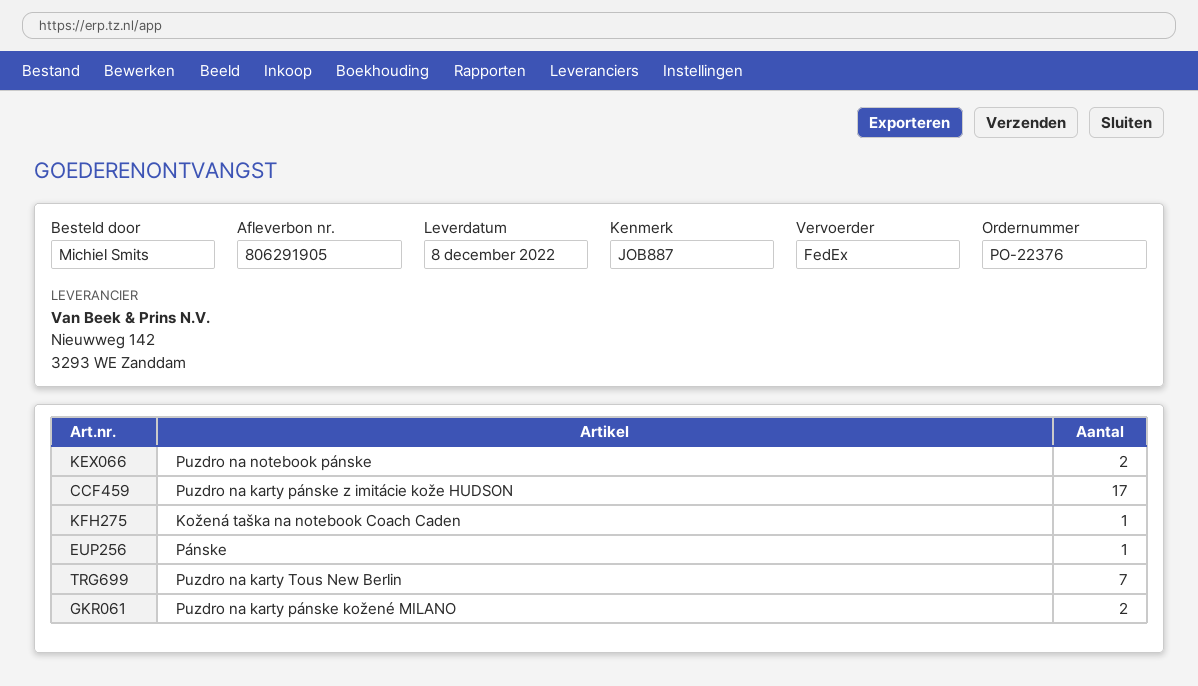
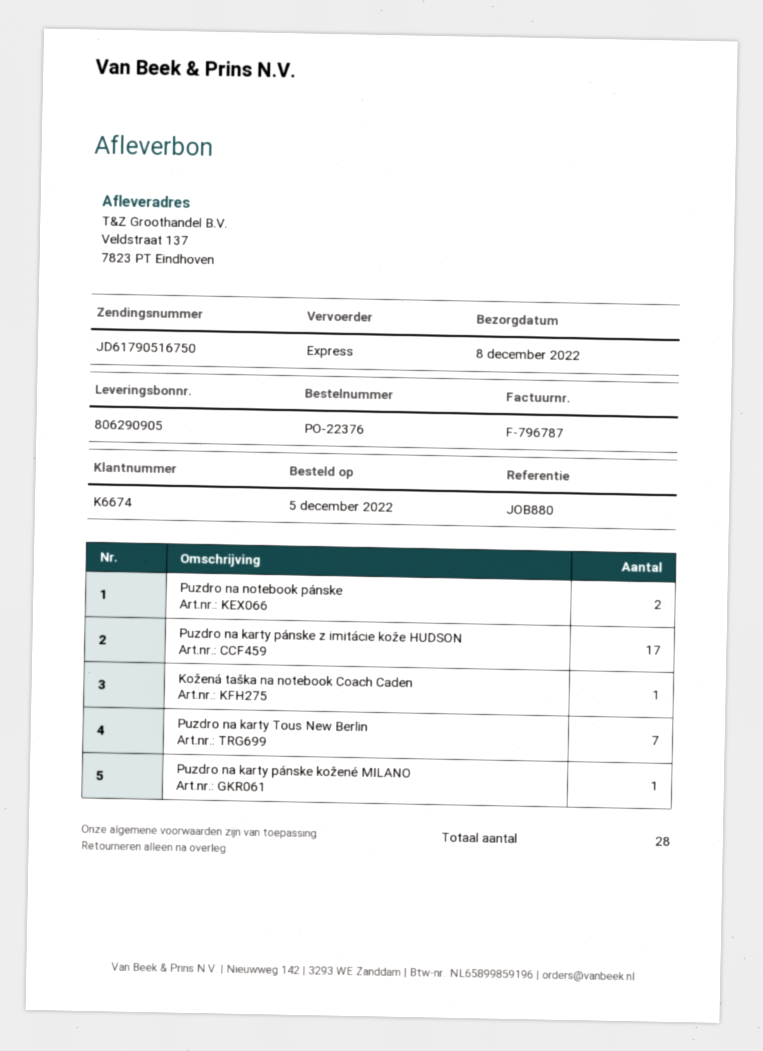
delivery note number: 806291905 -> 806290905
reference: JOB887 -> JOB880
shipping method: FedEx -> express
Pánske: 1 -> none
Puzdro na karty pánske kožené MILANO: 2 -> 1

